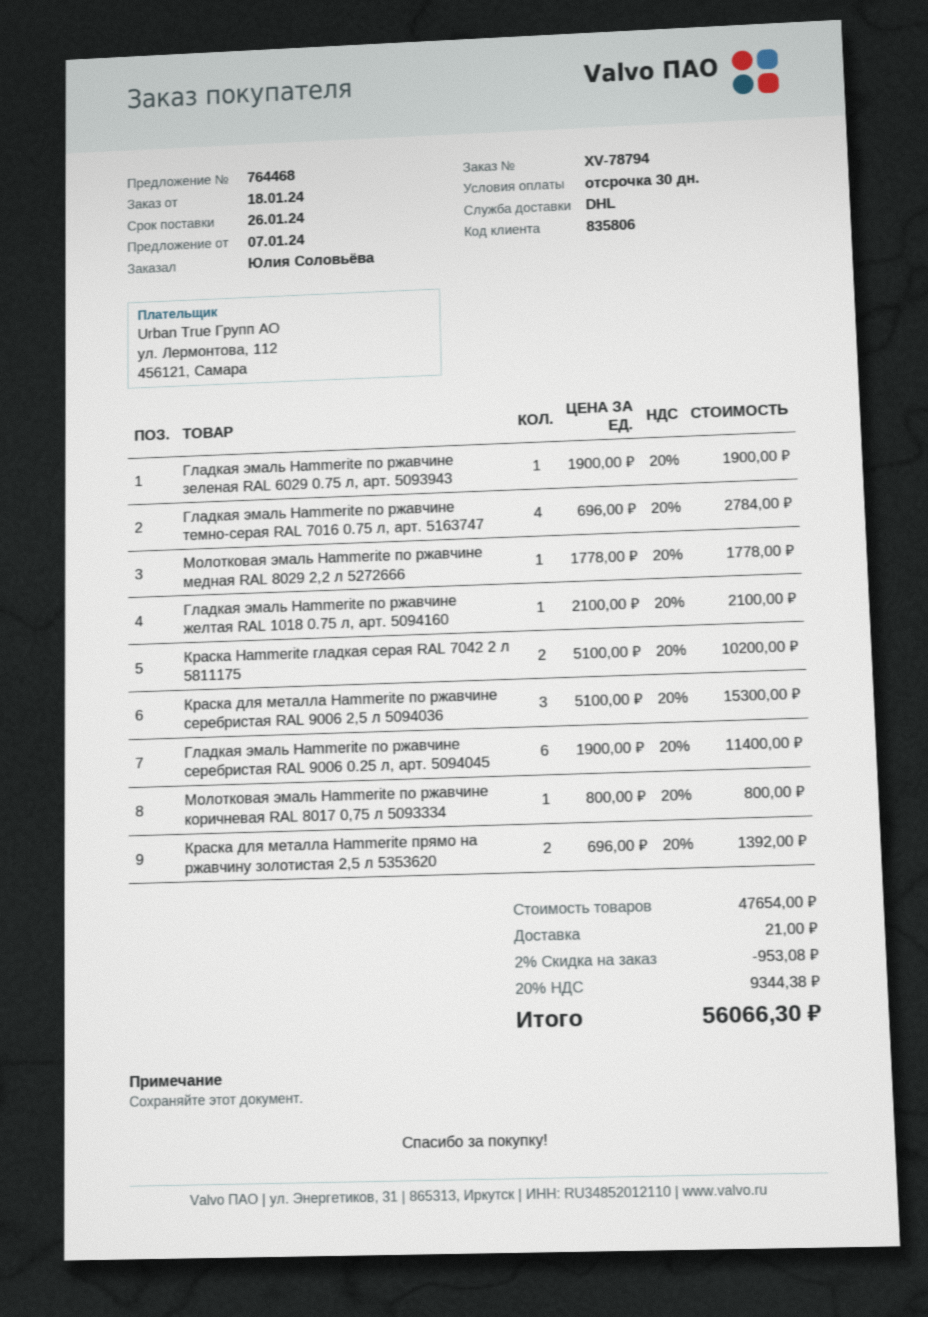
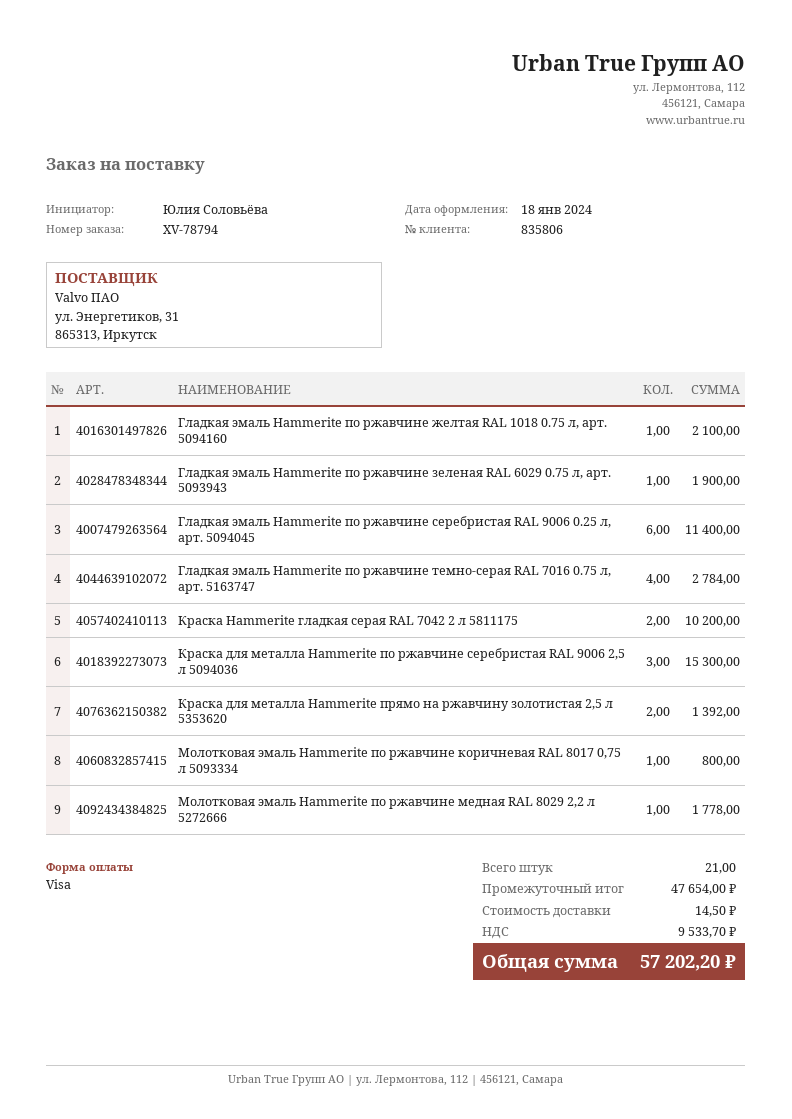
discount: 2% = 953.08 -> none
shipping: 21.00 -> 14.50
tax: 9344.38 -> 9533.70
total: 56066.30 -> 57202.20

